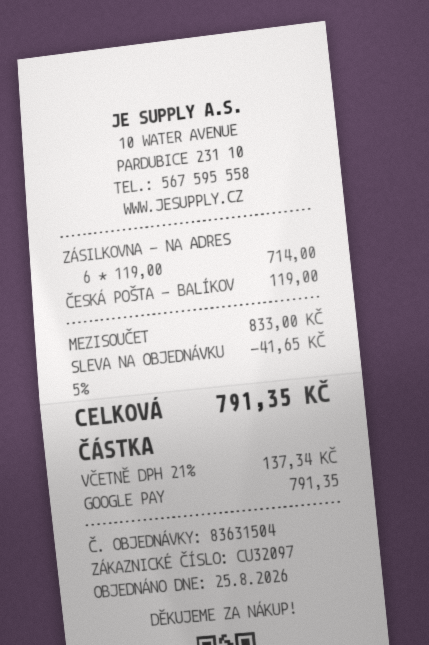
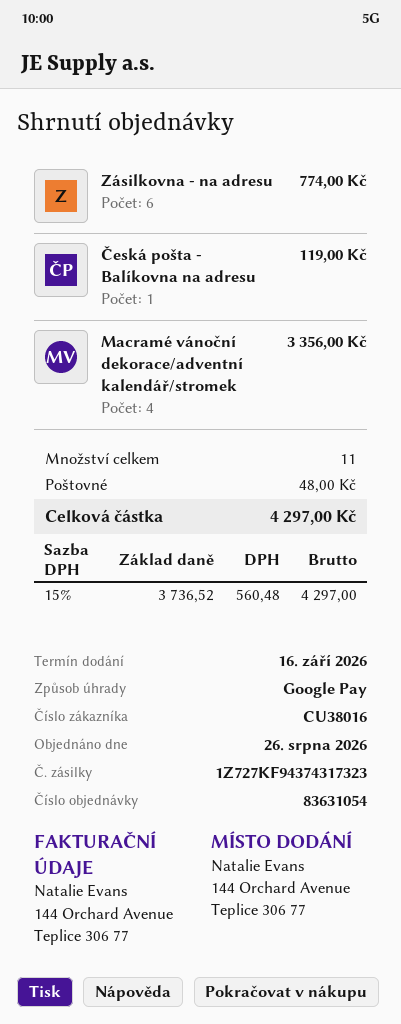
order number: 83631504 -> 83631054
order date: 2026-08-25 -> 2026-08-26
customer number: CU32097 -> CU38016
ZÁSILKOVNA - NA ADRES: 6 for 714.00 -> 6 for 774.00
Macramé vánoční dekorace/adventní kalendář/stromek: none -> 4 for 3356.00
discount: 5% = 41.65 -> none
shipping: none -> 48.00
tax: 21% = 137.34 -> 15% = 560.48
total: 791.35 -> 4297.00

